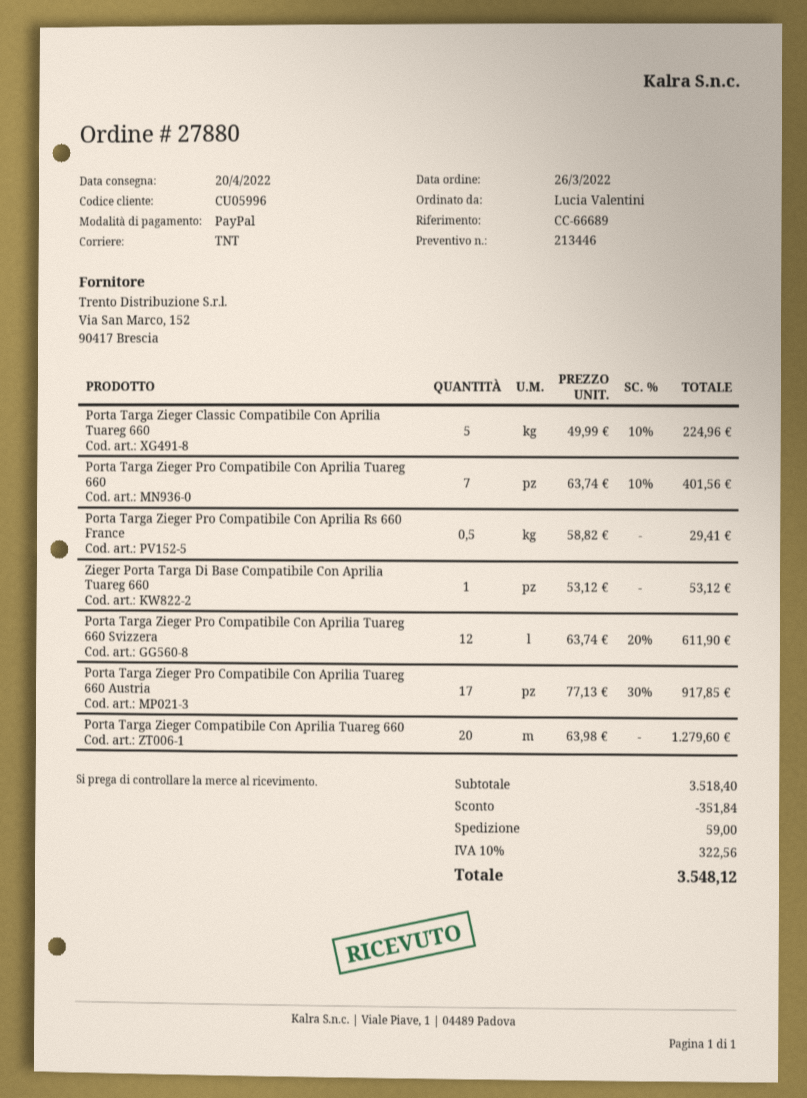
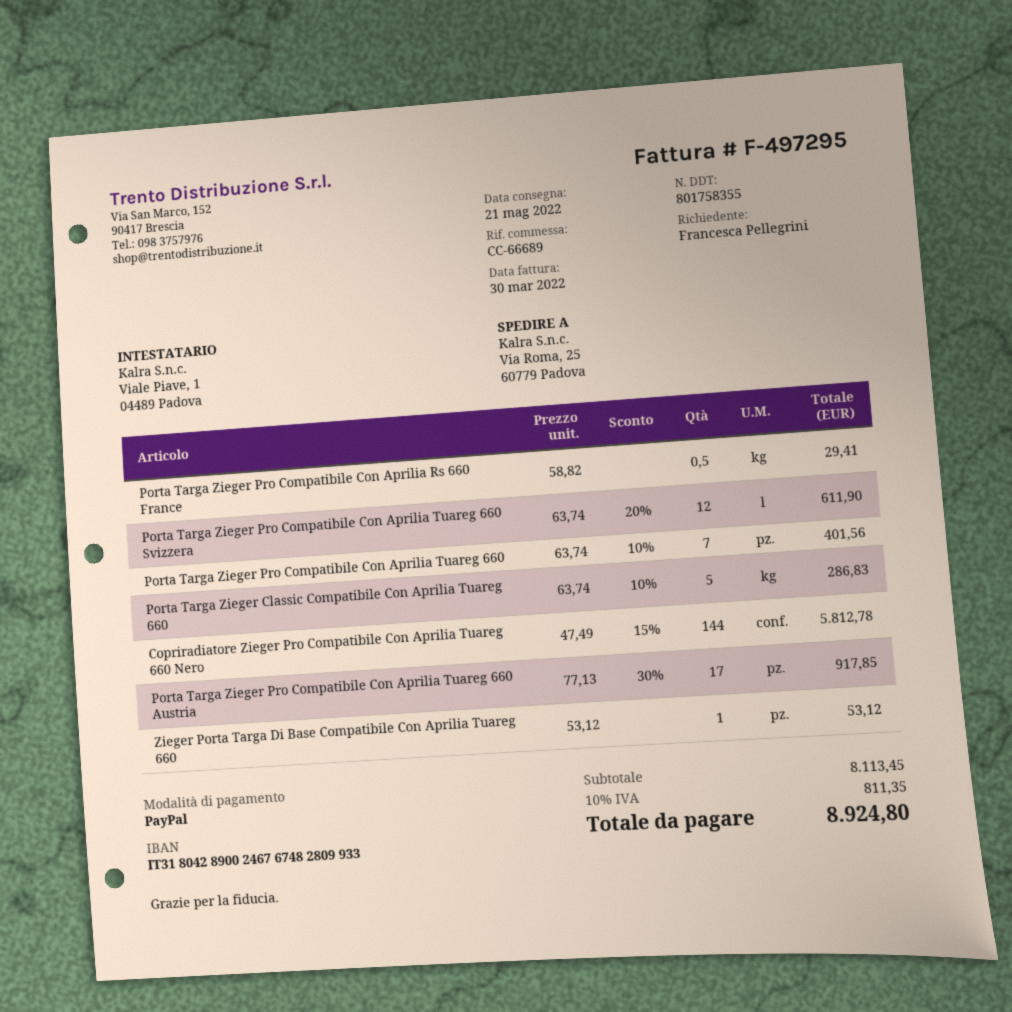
delivery date: 2022-04-20 -> 2022-05-21
ordered by: Lucia Valentini -> Francesca Pellegrini
Porta Targa Zieger Classic Compatibile Con Aprilia Tuareg 660: 5 x 49.99 - 10% = 224.96 -> 5 x 63.74 - 10% = 286.83
Porta Targa Zieger Compatibile Con Aprilia Tuareg 660: 20 x 63.98 = 1279.60 -> none
Copriradiatore Zieger Pro Compatibile Con Aprilia Tuareg 660 Nero: none -> 144 x 47.49 - 15% = 5812.78
subtotal: 3518.40 -> 8113.45
discount: 351.84 -> none
shipping: 59.00 -> none
tax: 10% = 322.56 -> 10% = 811.35
total: 3548.12 -> 8924.80

